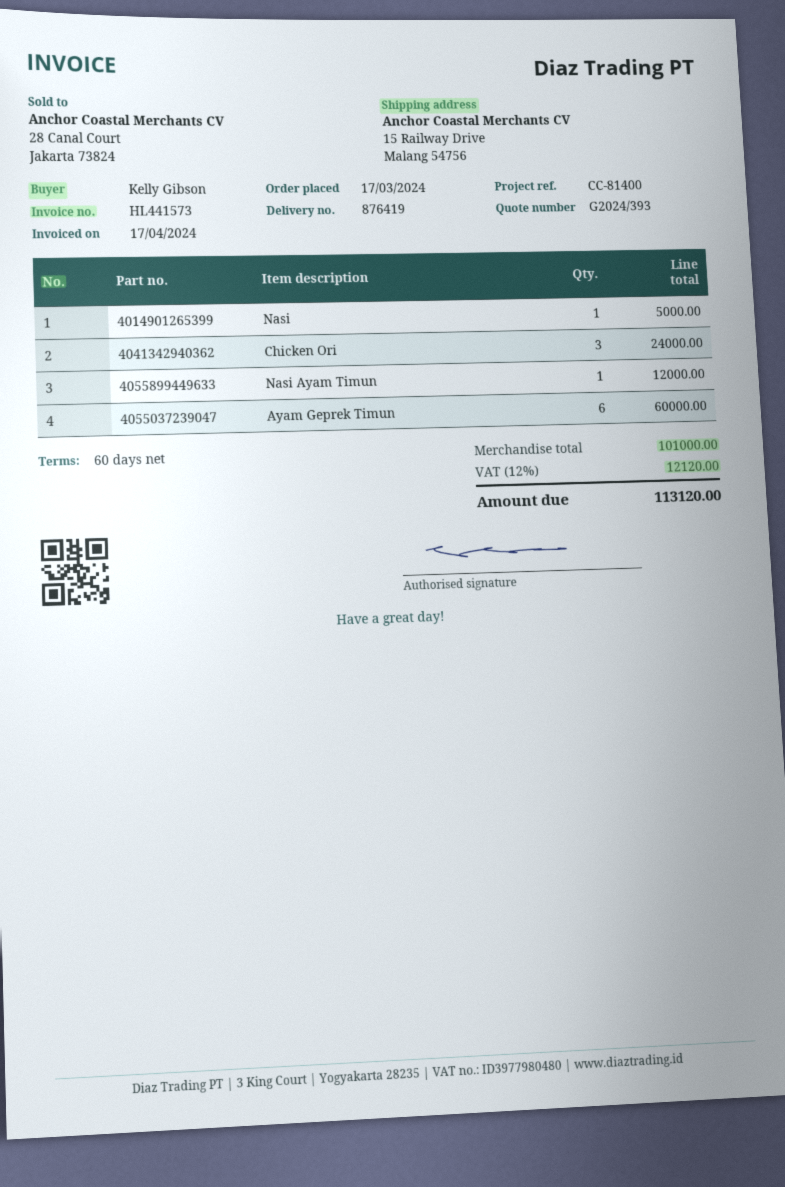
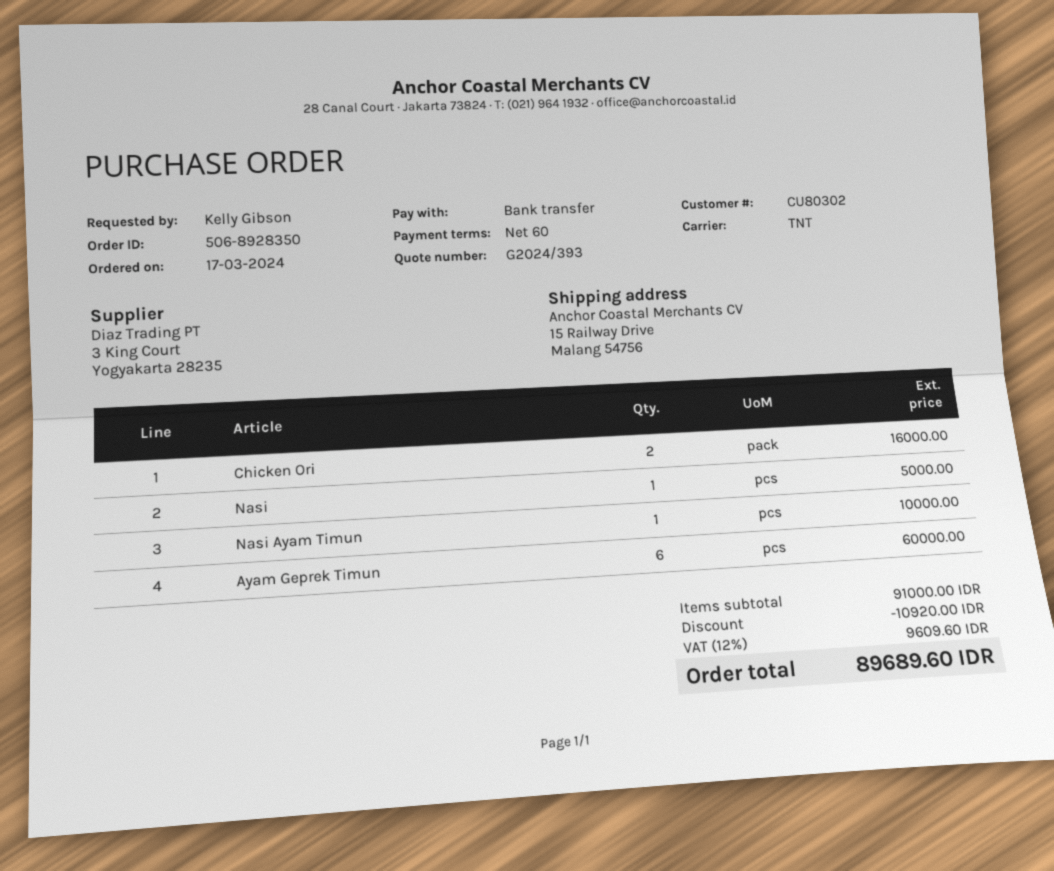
Chicken Ori: 3 for 24000.00 -> 2 for 16000.00
Nasi Ayam Timun: 1 for 12000.00 -> 1 for 10000.00
subtotal: 101000.00 -> 91000.00
discount: none -> 10920.00
tax: 12% = 12120.00 -> 12% = 9609.60
total: 113120.00 -> 89689.60

